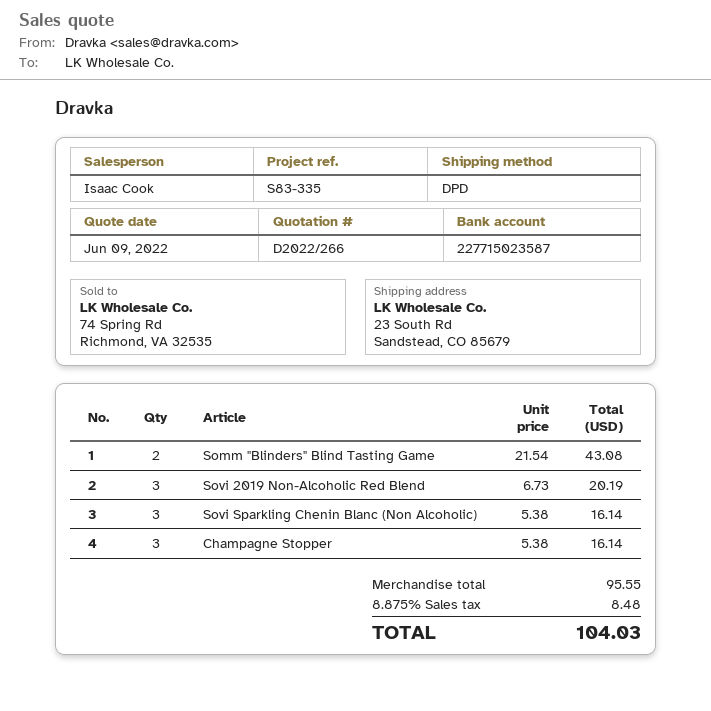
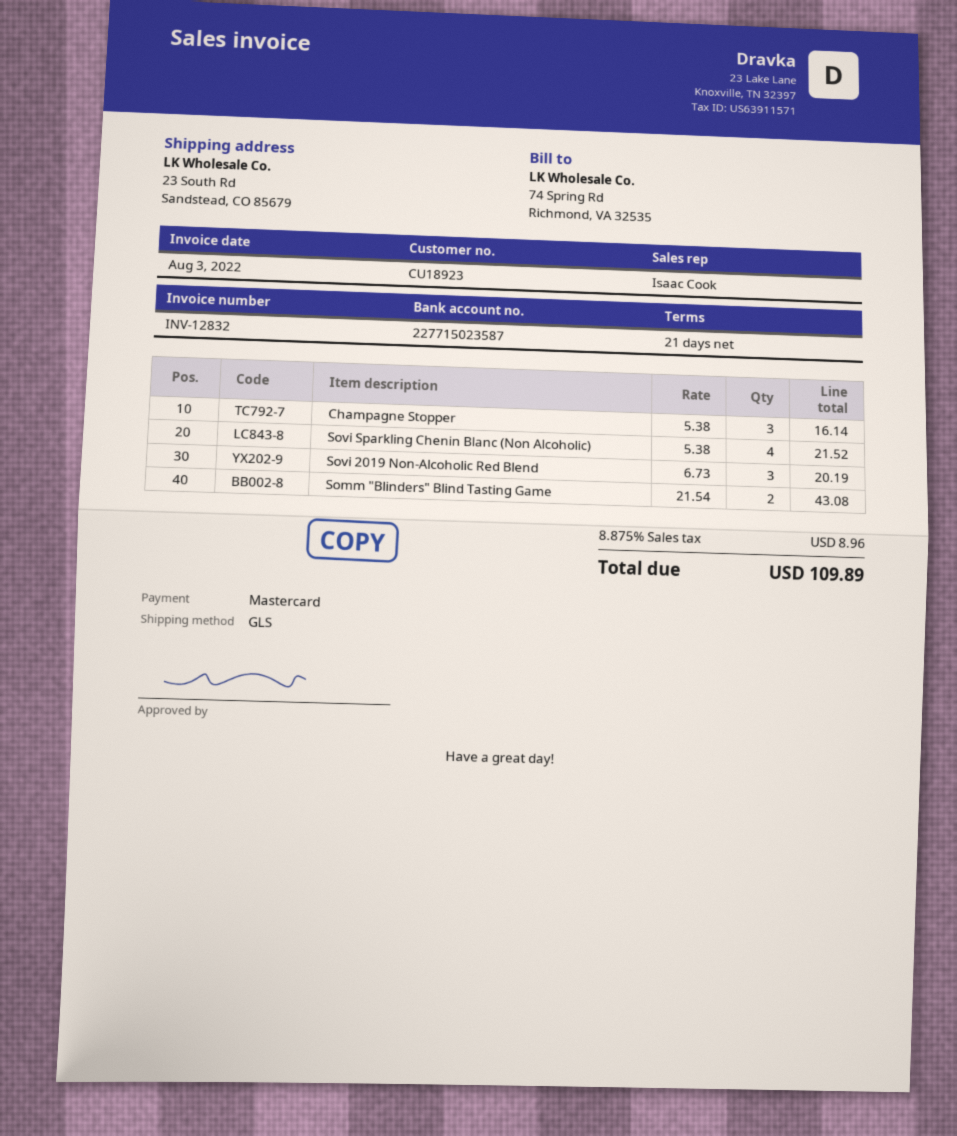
shipping method: DPD -> GLS
Sovi Sparkling Chenin Blanc (Non Alcoholic): 3 x 5.38 = 16.14 -> 4 x 5.38 = 21.52
tax: 8.875% = 8.48 -> 8.875% = 8.96
total: 104.03 -> 109.89

